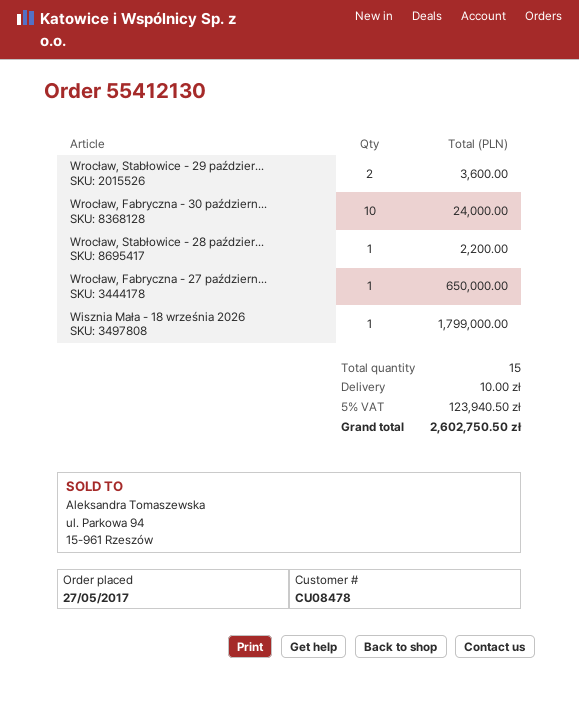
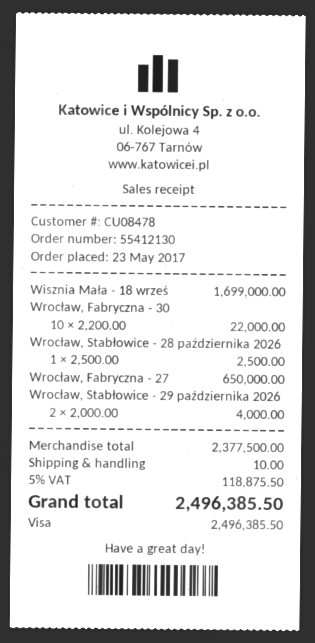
order date: 2017-05-27 -> 2017-05-23
Wrocław, Stabłowice - 29 paździer...: 2 for 3600.00 -> 2 for 4000.00
Wrocław, Fabryczna - 30 październ...: 10 for 24000.00 -> 10 for 22000.00
Wrocław, Stabłowice - 28 paździer...: 1 for 2200.00 -> 1 for 2500.00
Wisznia Mała - 18 września 2026: 1 for 1799000.00 -> 1 for 1699000.00
tax: 5% = 123940.50 -> 5% = 118875.50
total: 2602750.50 -> 2496385.50

